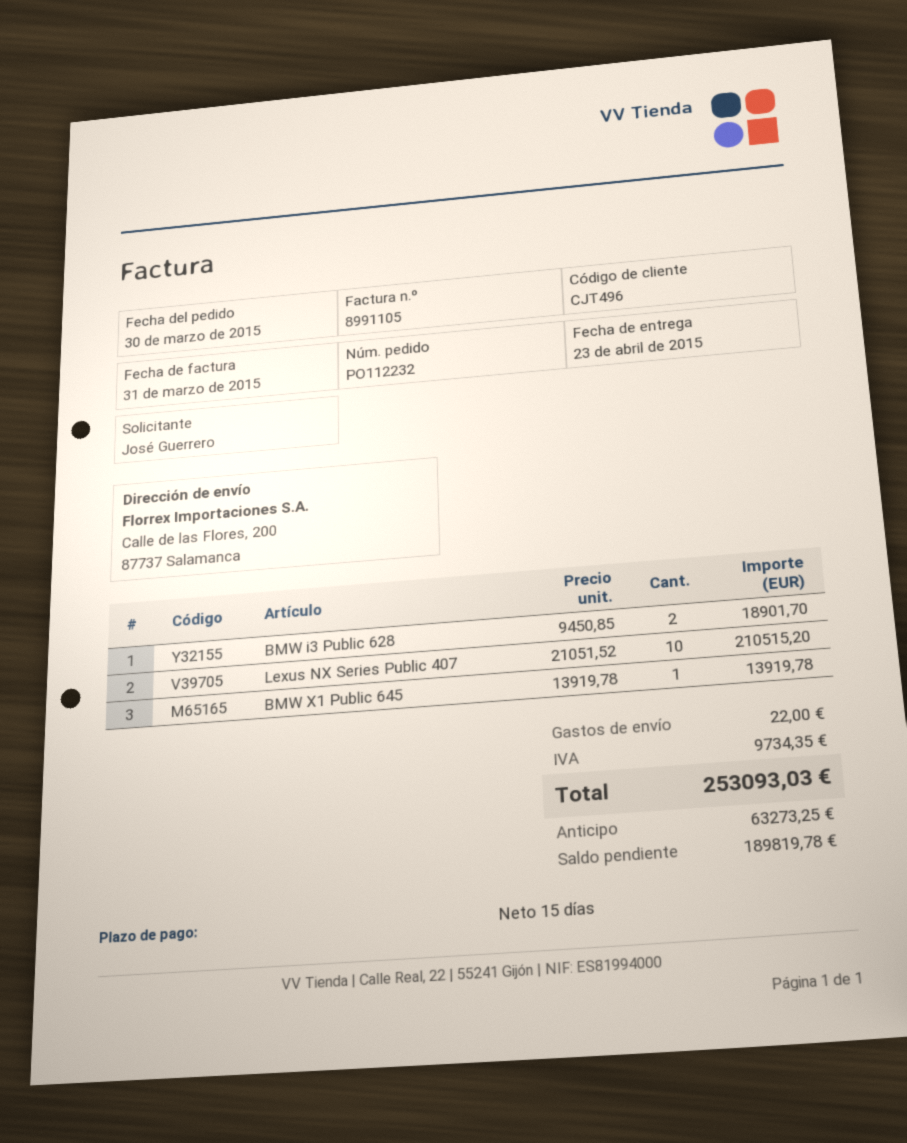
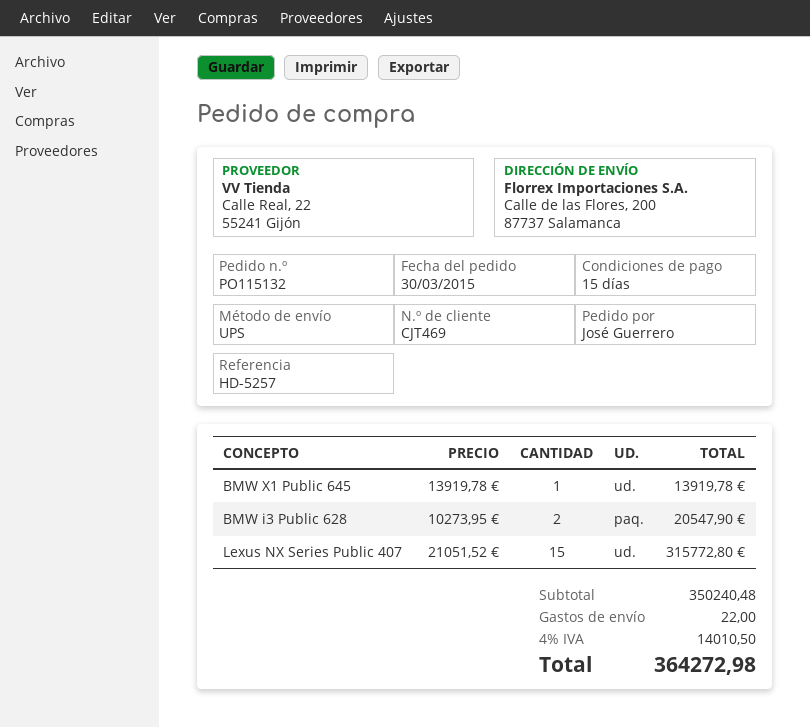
order number: PO112232 -> PO115132
customer number: CJT496 -> CJT469
BMW i3 Public 628: 2 x 9450.85 = 18901.70 -> 2 x 10273.95 = 20547.90
Lexus NX Series Public 407: 10 x 21051.52 = 210515.20 -> 15 x 21051.52 = 315772.80
tax: 9734.35 -> 14010.50
total: 253093.03 -> 364272.98

